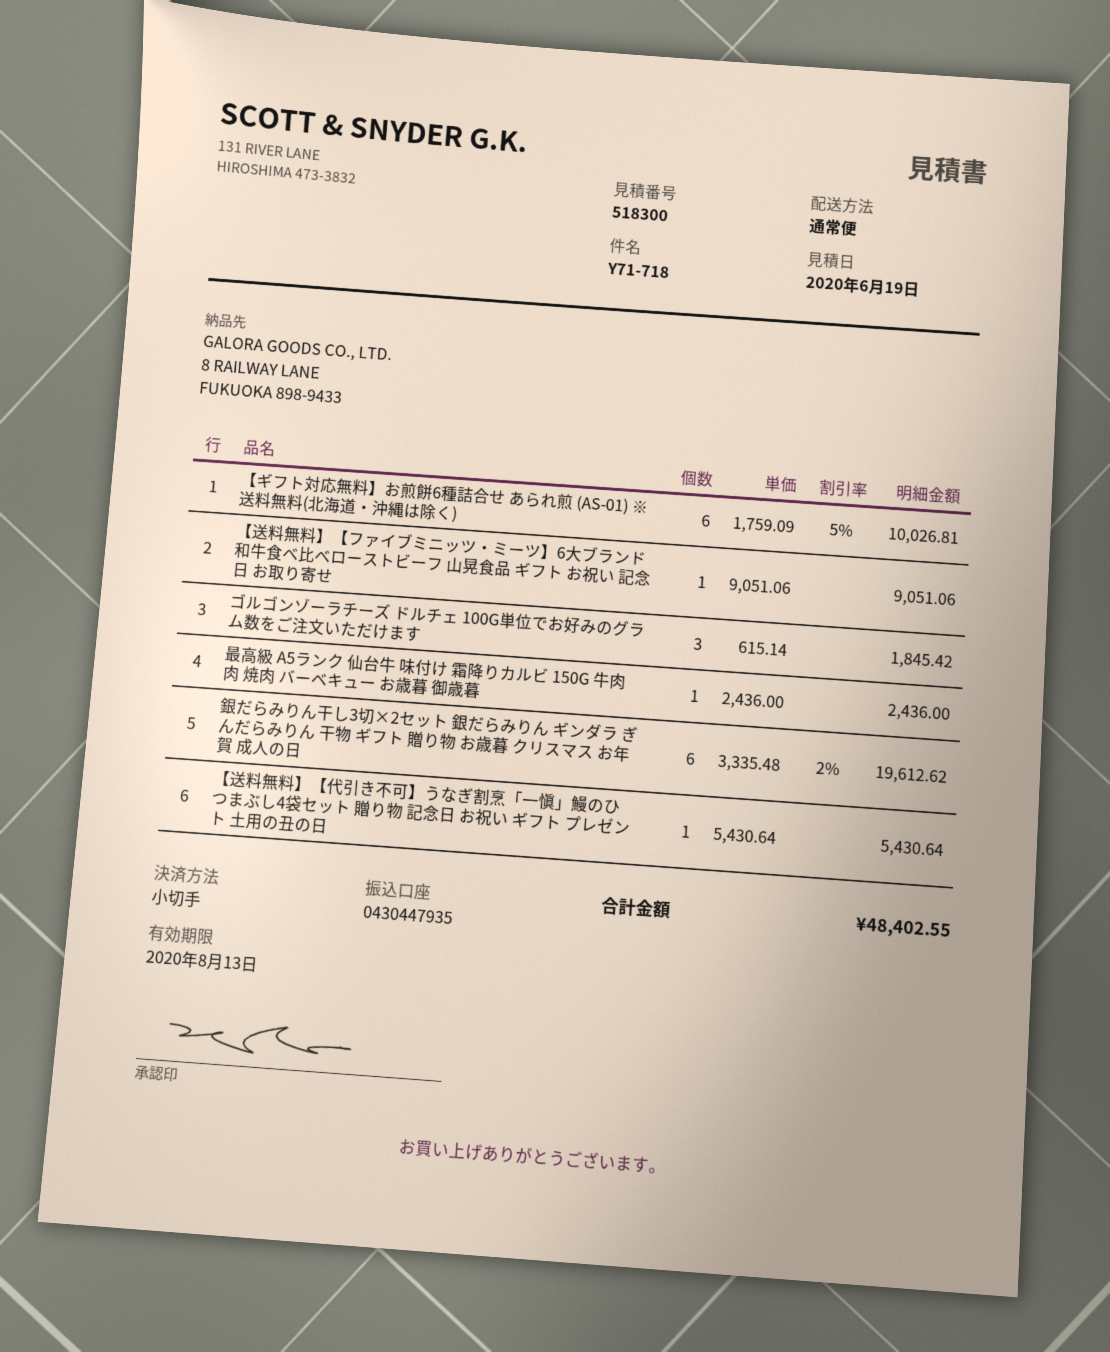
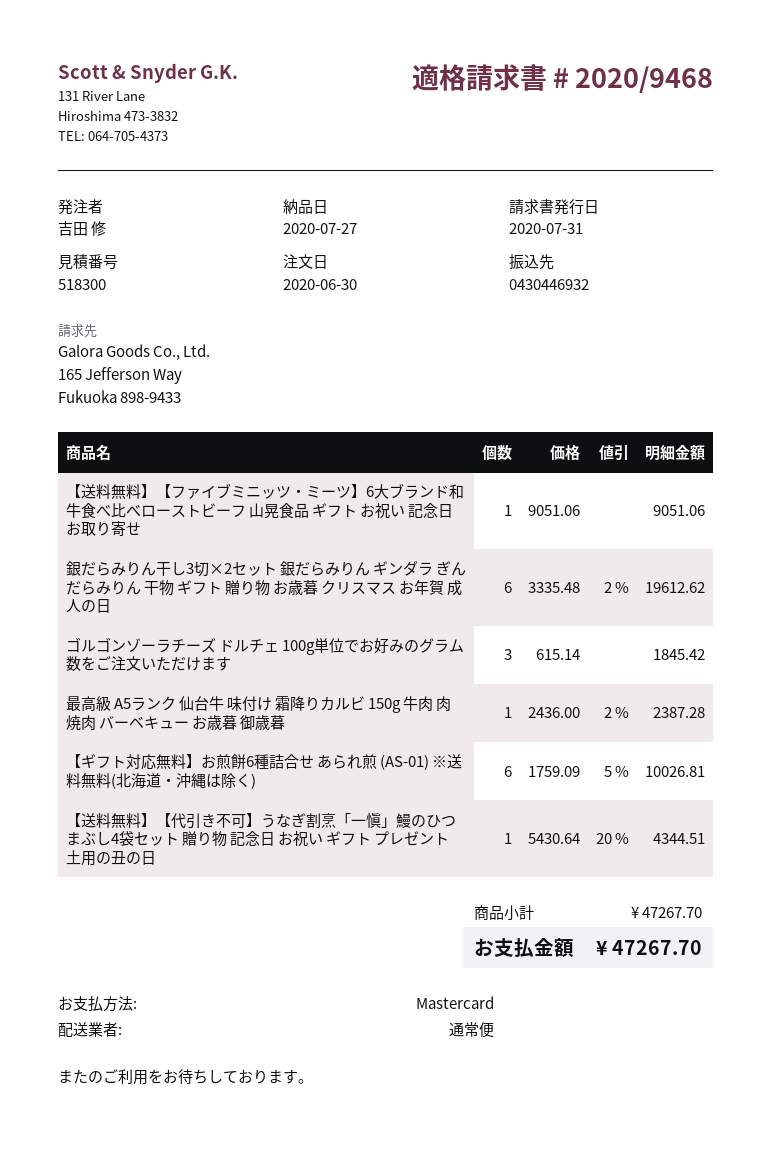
payment method: cheque -> Mastercard
bank account: 0430447935 -> 0430446932
最高級 A5ランク 仙台牛 味付け 霜降りカルビ 150G 牛肉 肉 焼肉 バーベキュー お歳暮 御歳暮: 1 x 2436.00 = 2436.00 -> 1 x 2436.00 - 2% = 2387.28
【送料無料】【代引き不可】うなぎ割烹「一愼」鰻のひつまぶし4袋セット 贈り物 記念日 お祝い ギフト プレゼント 土用の丑の日: 1 x 5430.64 = 5430.64 -> 1 x 5430.64 - 20% = 4344.51
total: 48402.55 -> 47267.70

